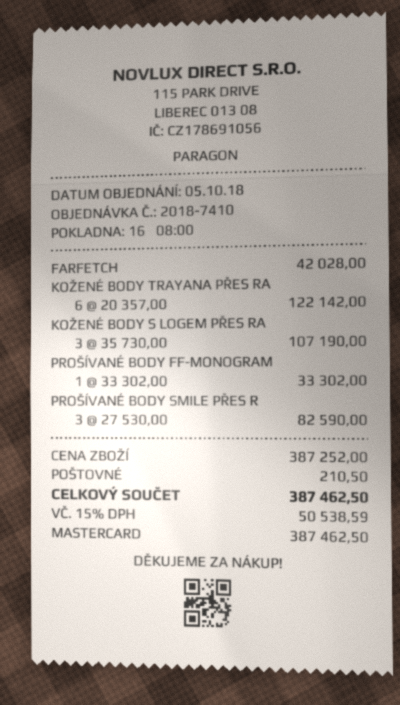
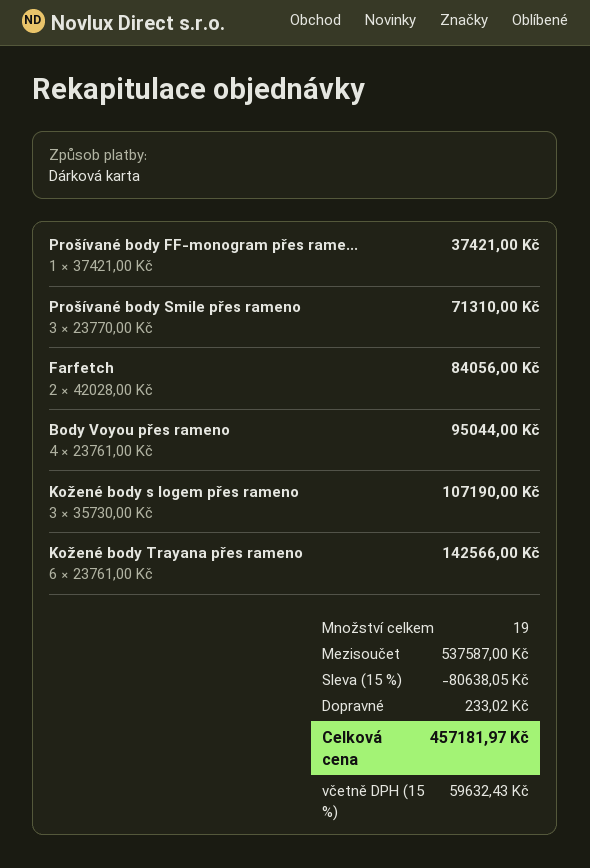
payment method: Mastercard -> gift card
FARFETCH: 1 x 42028.00 = 42028.00 -> 2 x 42028.00 = 84056.00
KOŽENÉ BODY TRAYANA PŘES RA: 6 x 20357.00 = 122142.00 -> 6 x 23761.00 = 142566.00
PROŠÍVANÉ BODY FF-MONOGRAM: 1 x 33302.00 = 33302.00 -> 1 x 37421.00 = 37421.00
PROŠÍVANÉ BODY SMILE PŘES R: 3 x 27530.00 = 82590.00 -> 3 x 23770.00 = 71310.00
Body Voyou přes rameno: none -> 4 x 23761.00 = 95044.00
subtotal: 387252.00 -> 537587.00
discount: none -> 15% = 80638.05
shipping: 210.50 -> 233.02
tax: 15% = 50538.59 -> 15% = 59632.43
total: 387462.50 -> 457181.97

